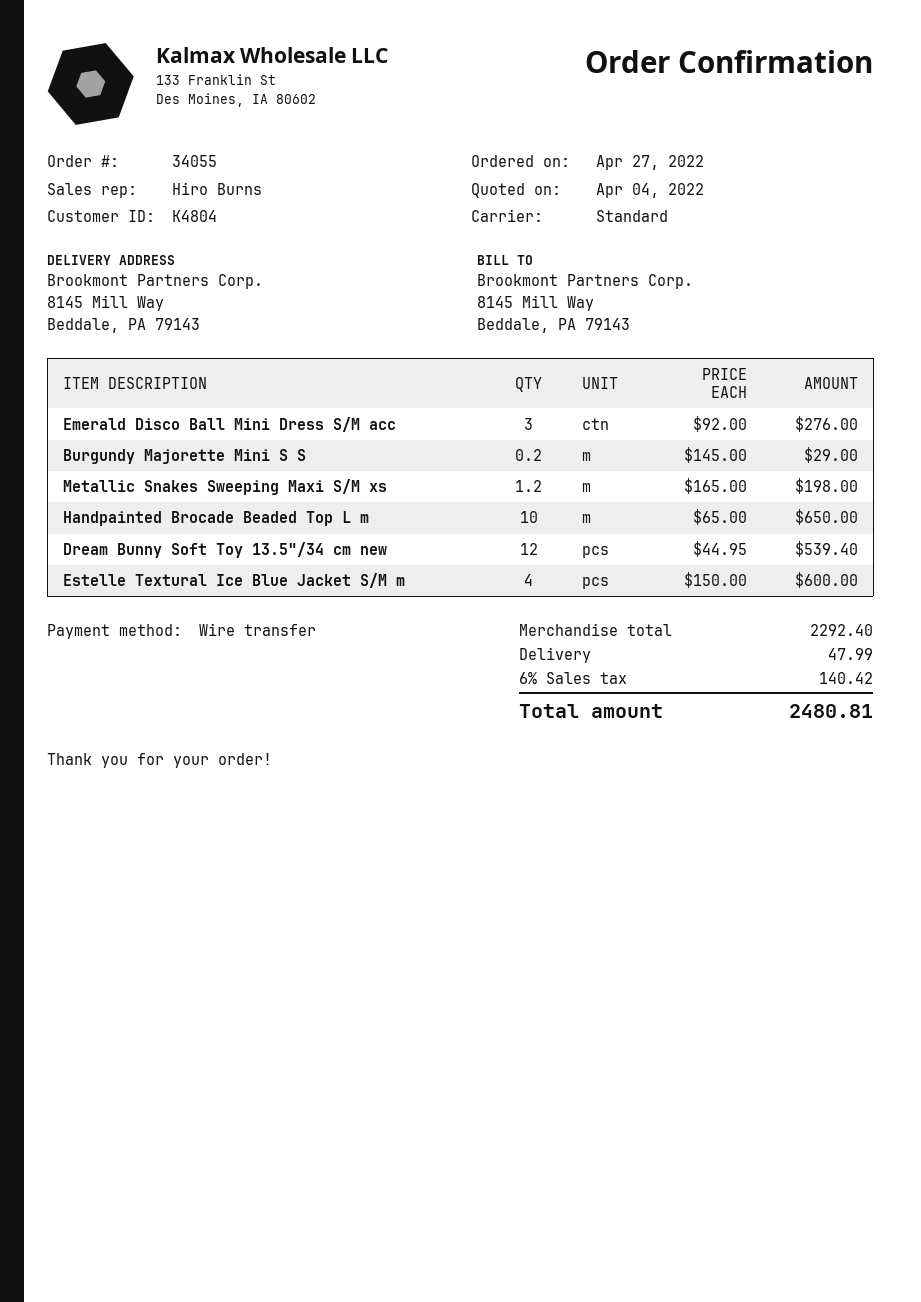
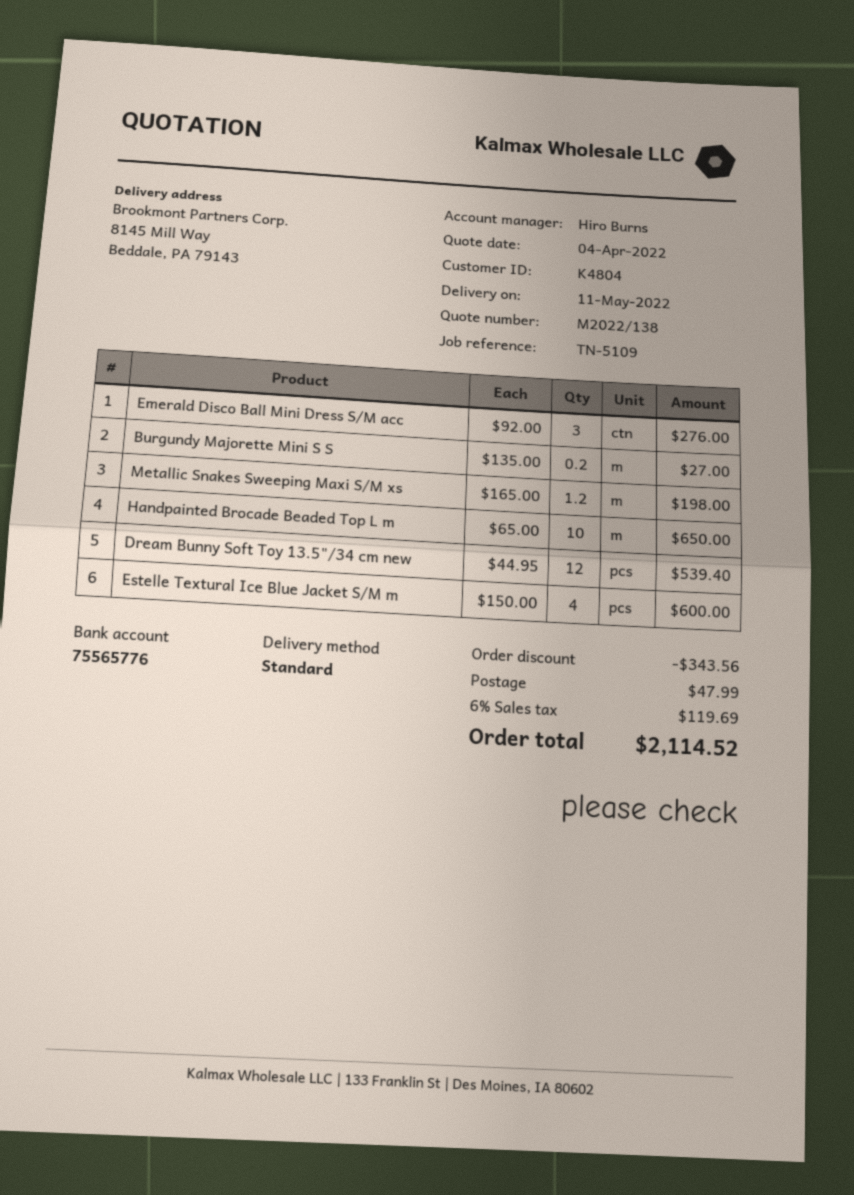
Burgundy Majorette Mini S S: 0.2 x 145.00 = 29.00 -> 0.2 x 135.00 = 27.00
discount: none -> 343.56
tax: 6% = 140.42 -> 6% = 119.69
total: 2480.81 -> 2114.52

